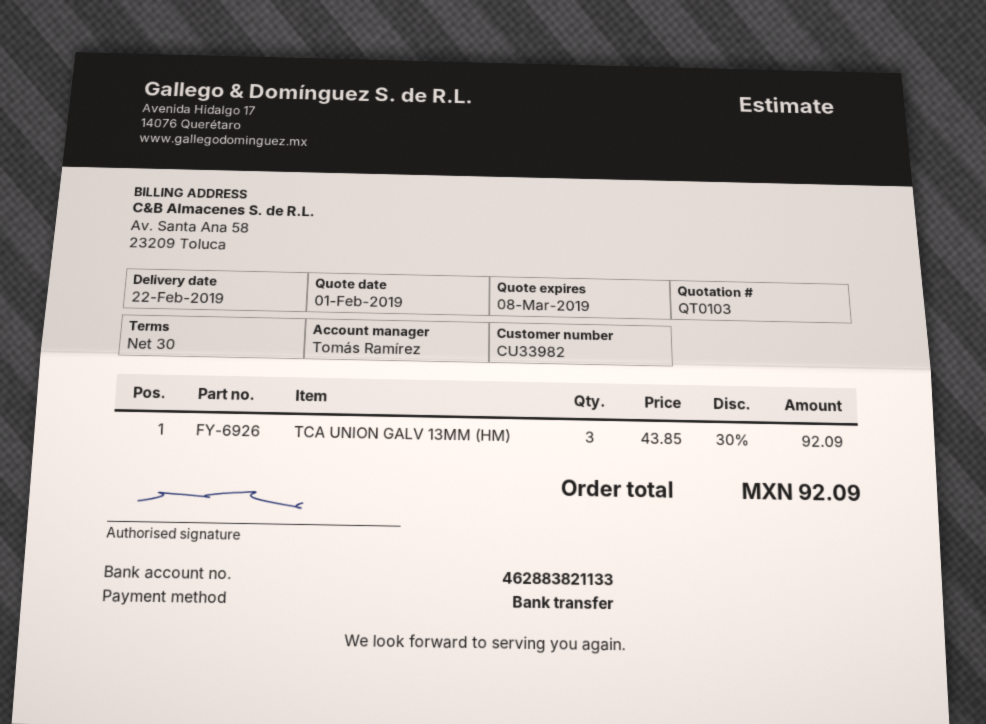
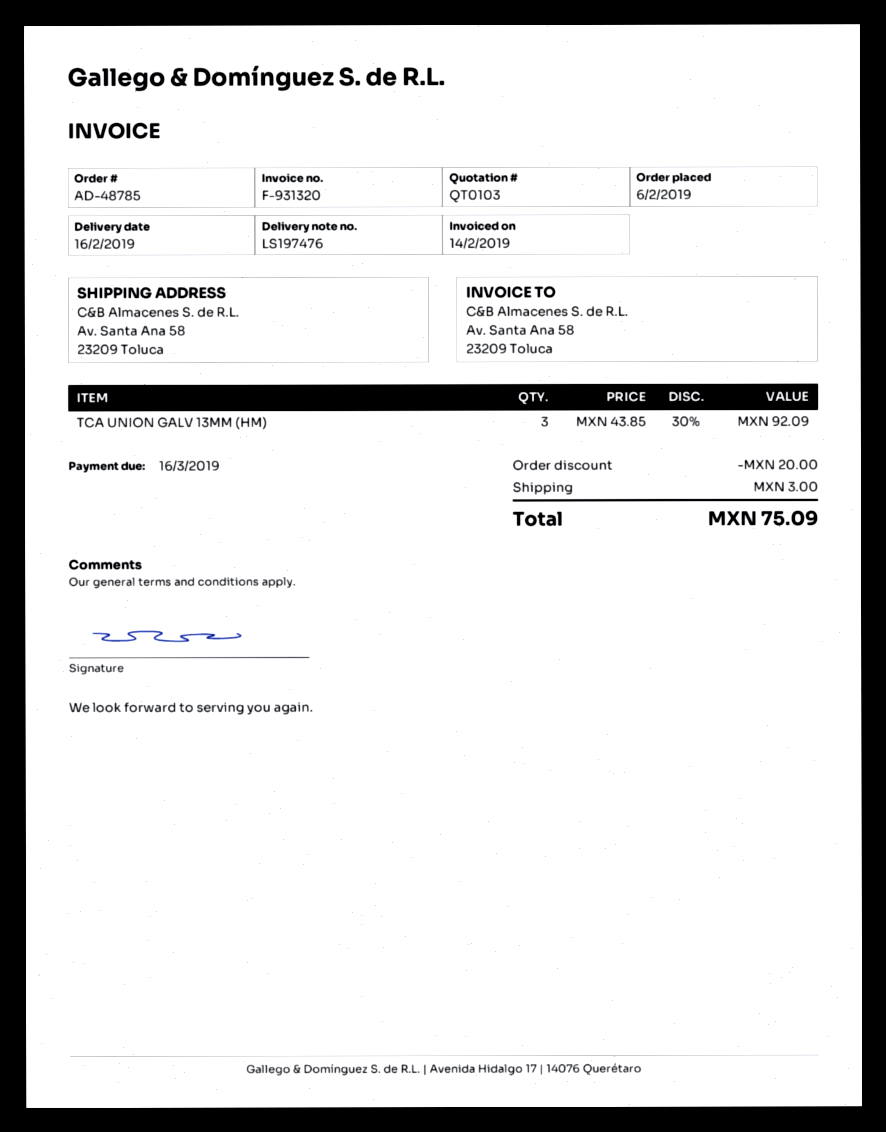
delivery date: 2019-02-22 -> 2019-02-16
discount: none -> 20.00
shipping: none -> 3.00
total: 92.09 -> 75.09

